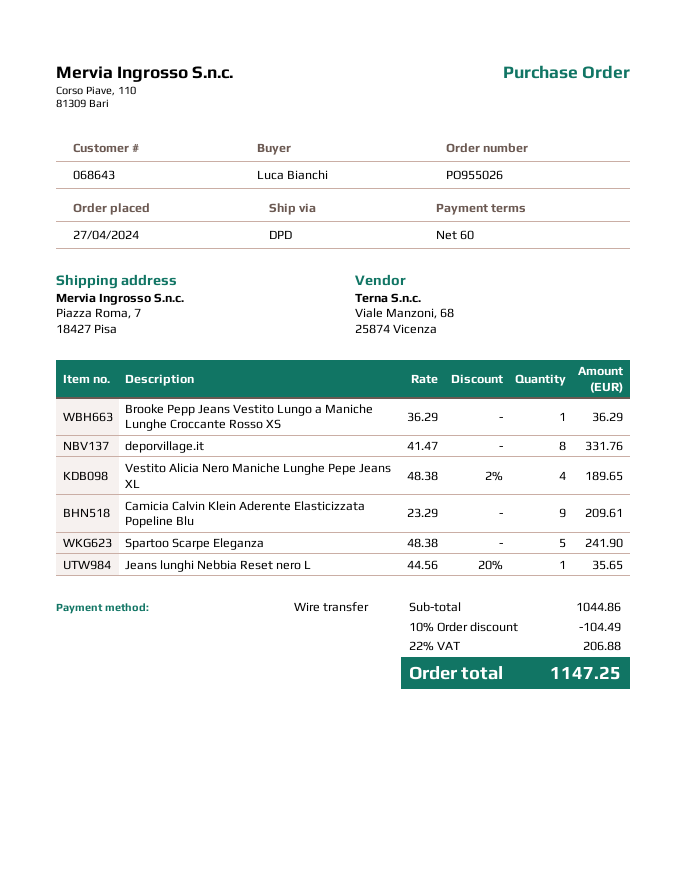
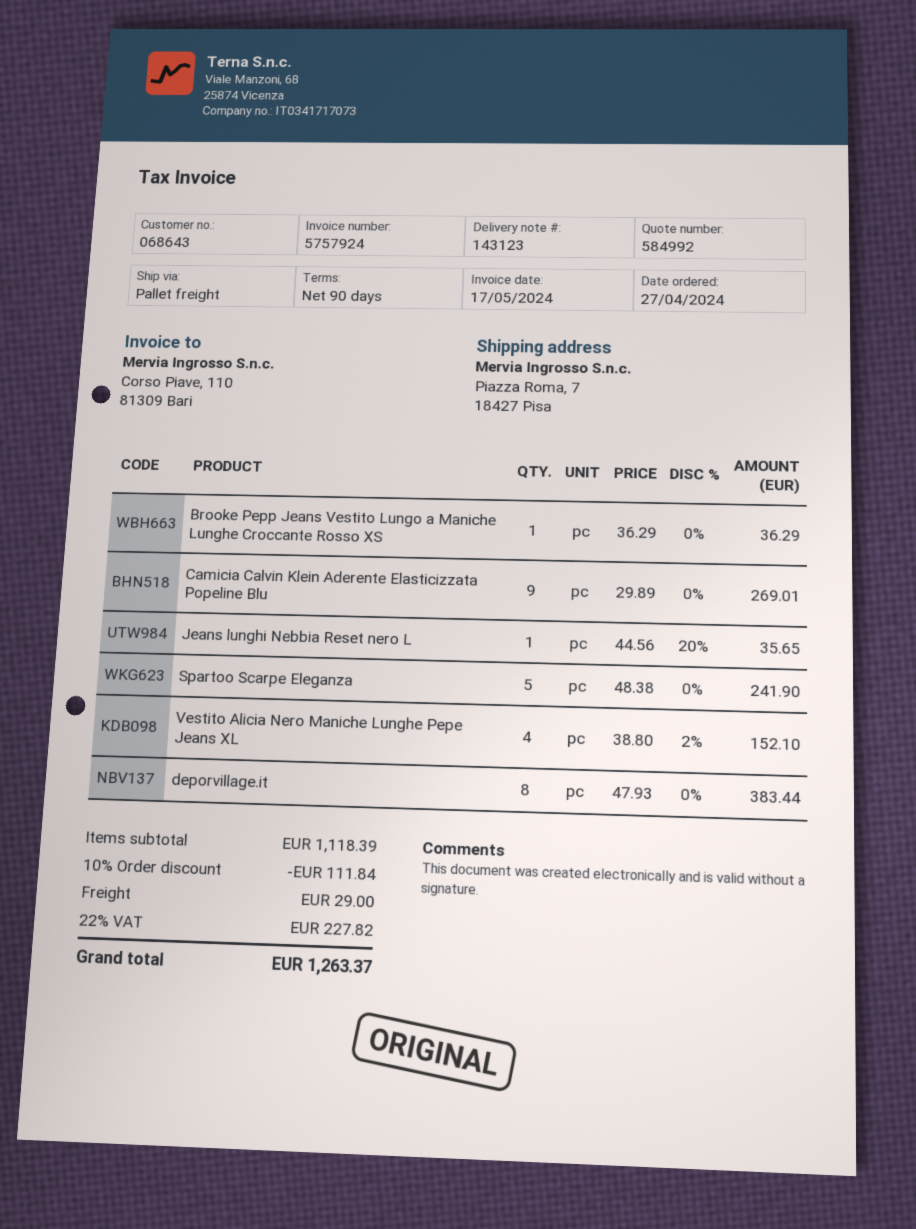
payment terms: 60 days -> 90 days
shipping method: DPD -> pallet freight
deporvillage.it: 8 x 41.47 = 331.76 -> 8 x 47.93 = 383.44
Vestito Alicia Nero Maniche Lunghe Pepe Jeans XL: 4 x 48.38 - 2% = 189.65 -> 4 x 38.80 - 2% = 152.10
Camicia Calvin Klein Aderente Elasticizzata Popeline Blu: 9 x 23.29 = 209.61 -> 9 x 29.89 = 269.01
subtotal: 1044.86 -> 1118.39
discount: 10% = 104.49 -> 10% = 111.84
shipping: none -> 29.00
tax: 22% = 206.88 -> 22% = 227.82
total: 1147.25 -> 1263.37

